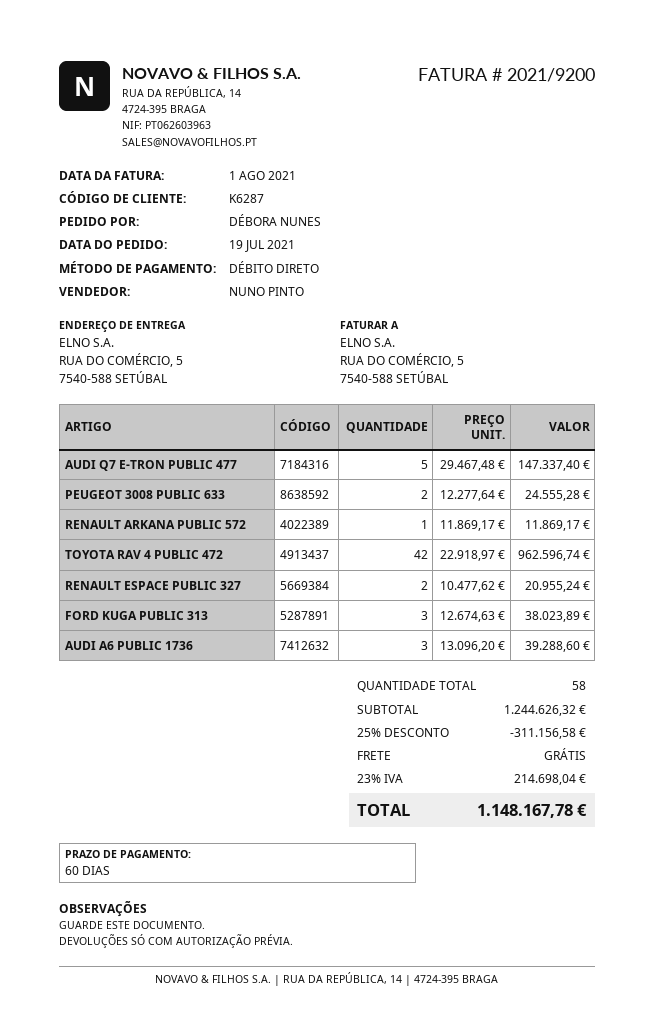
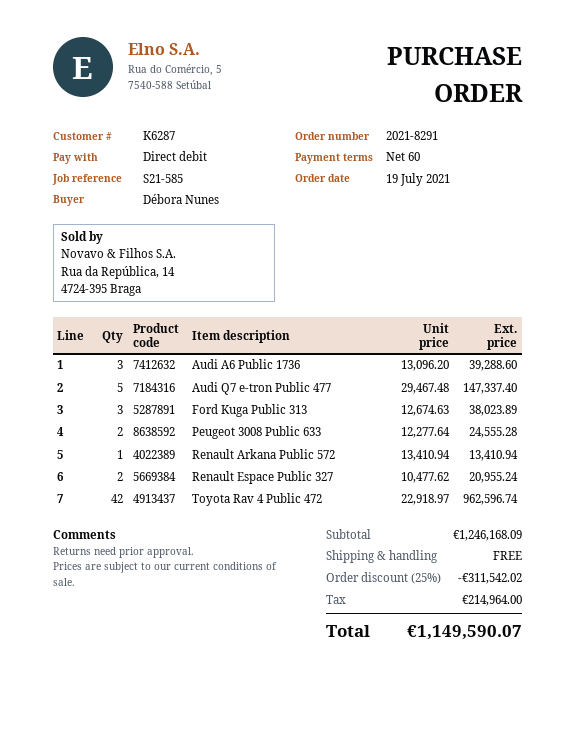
RENAULT ARKANA PUBLIC 572: 1 x 11869.17 = 11869.17 -> 1 x 13410.94 = 13410.94
subtotal: 1244626.32 -> 1246168.09
discount: 25% = 311156.58 -> 25% = 311542.02
tax: 214698.04 -> 214964.00
total: 1148167.78 -> 1149590.07

